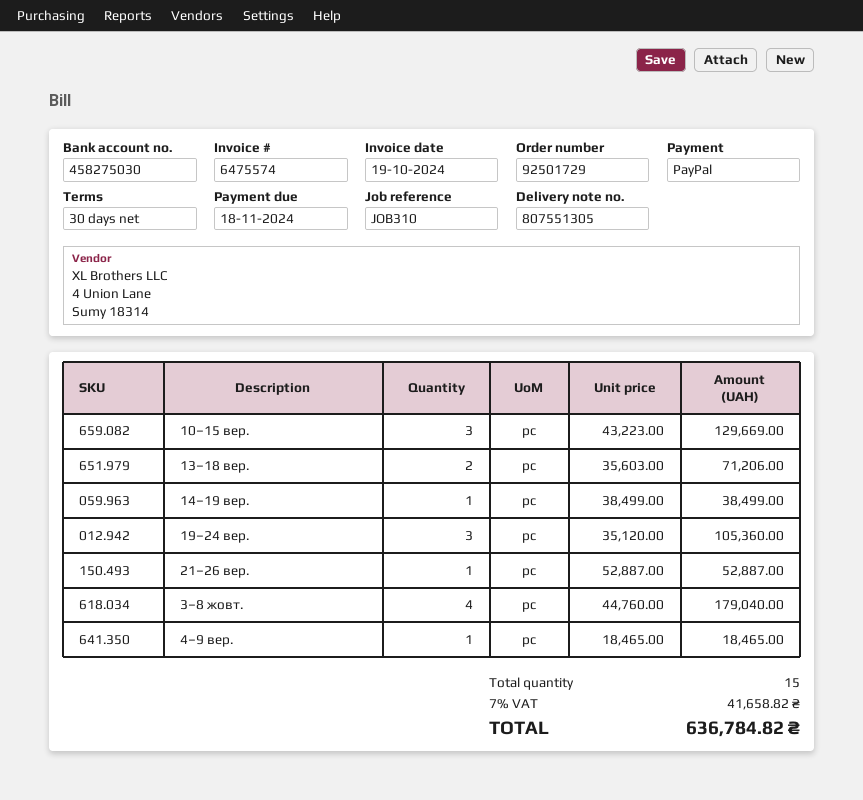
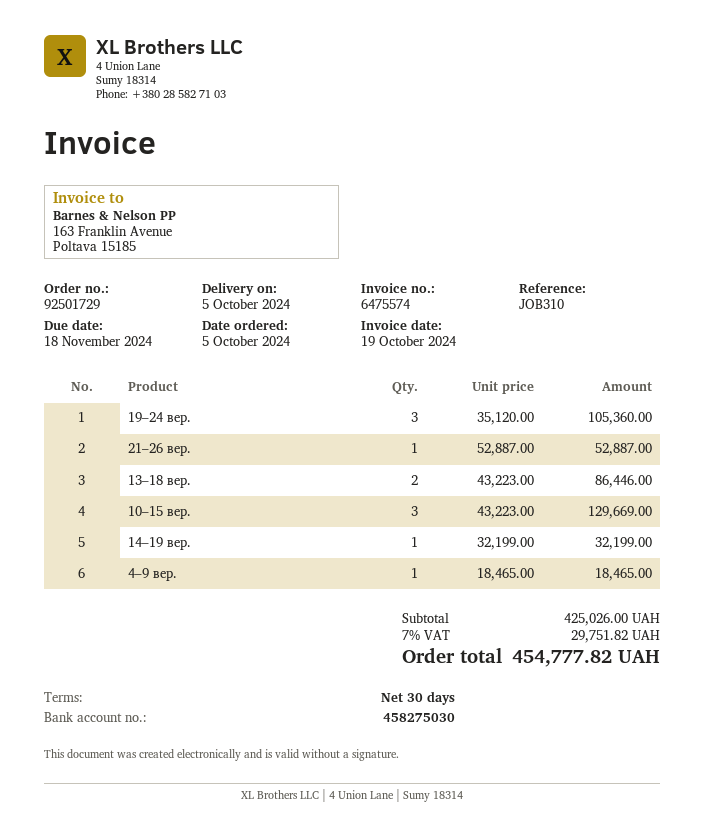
13–18 вер.: 2 x 35603.00 = 71206.00 -> 2 x 43223.00 = 86446.00
14–19 вер.: 1 x 38499.00 = 38499.00 -> 1 x 32199.00 = 32199.00
3–8 жовт.: 4 x 44760.00 = 179040.00 -> none
tax: 7% = 41658.82 -> 7% = 29751.82
total: 636784.82 -> 454777.82

